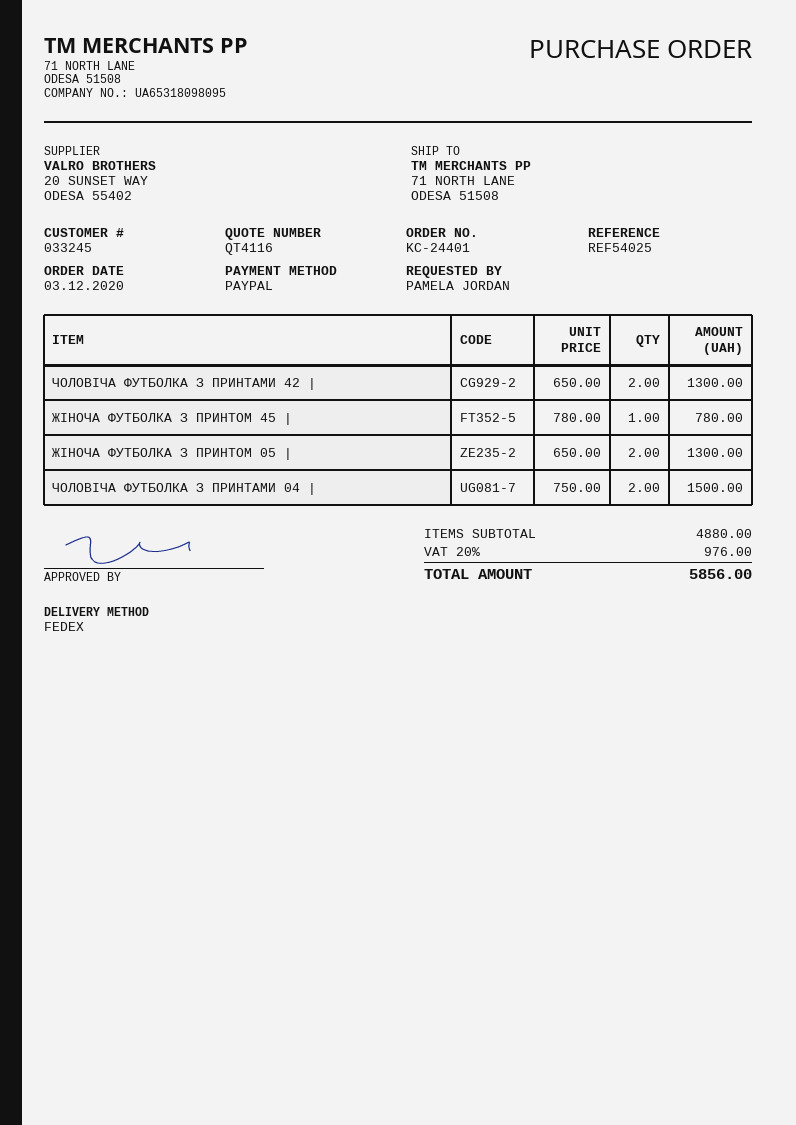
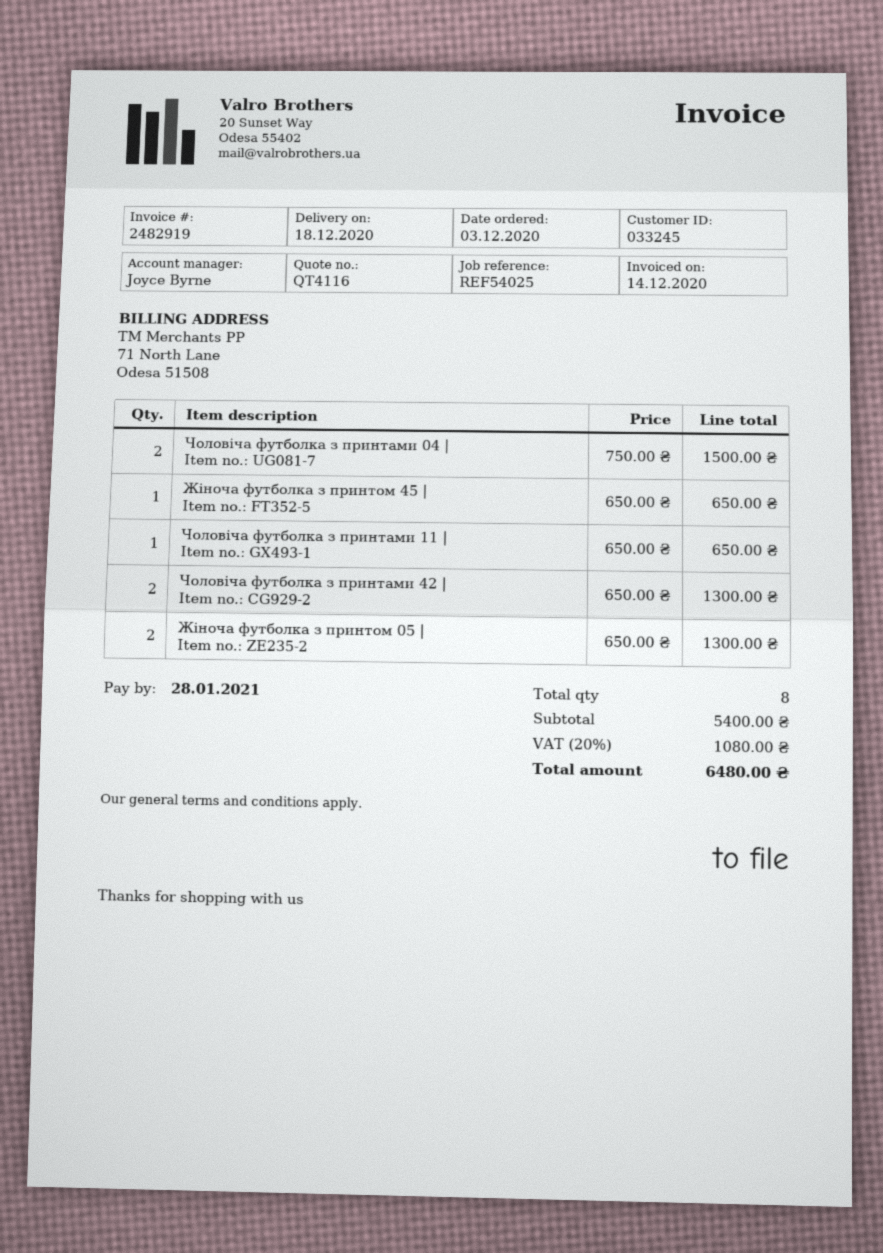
ЖІНОЧА ФУТБОЛКА З ПРИНТОМ 45 |: 1 x 780.00 = 780.00 -> 1 x 650.00 = 650.00
Чоловіча футболка з принтами 11 |: none -> 1 x 650.00 = 650.00
subtotal: 4880.00 -> 5400.00
tax: 20% = 976.00 -> 20% = 1080.00
total: 5856.00 -> 6480.00

